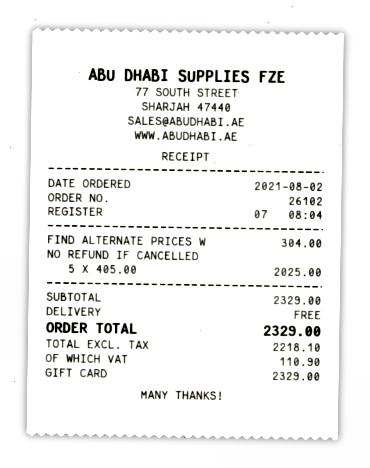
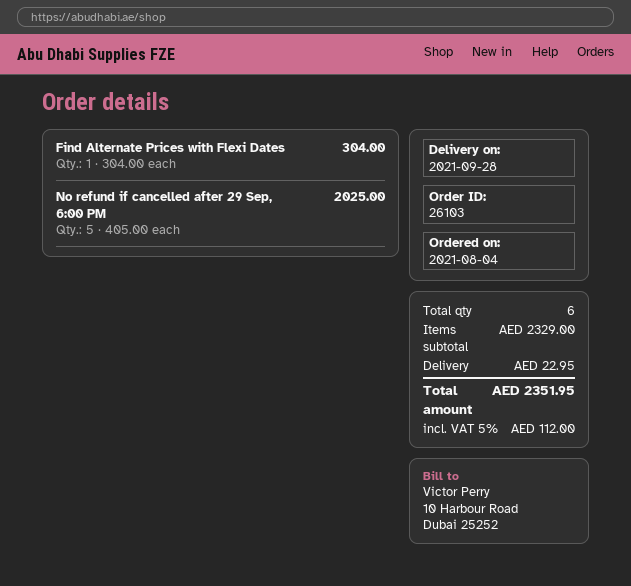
order number: 26102 -> 26103
order date: 2021-08-02 -> 2021-08-04
shipping: 0.00 -> 22.95
tax: 110.90 -> 112.00
total: 2329.00 -> 2351.95

